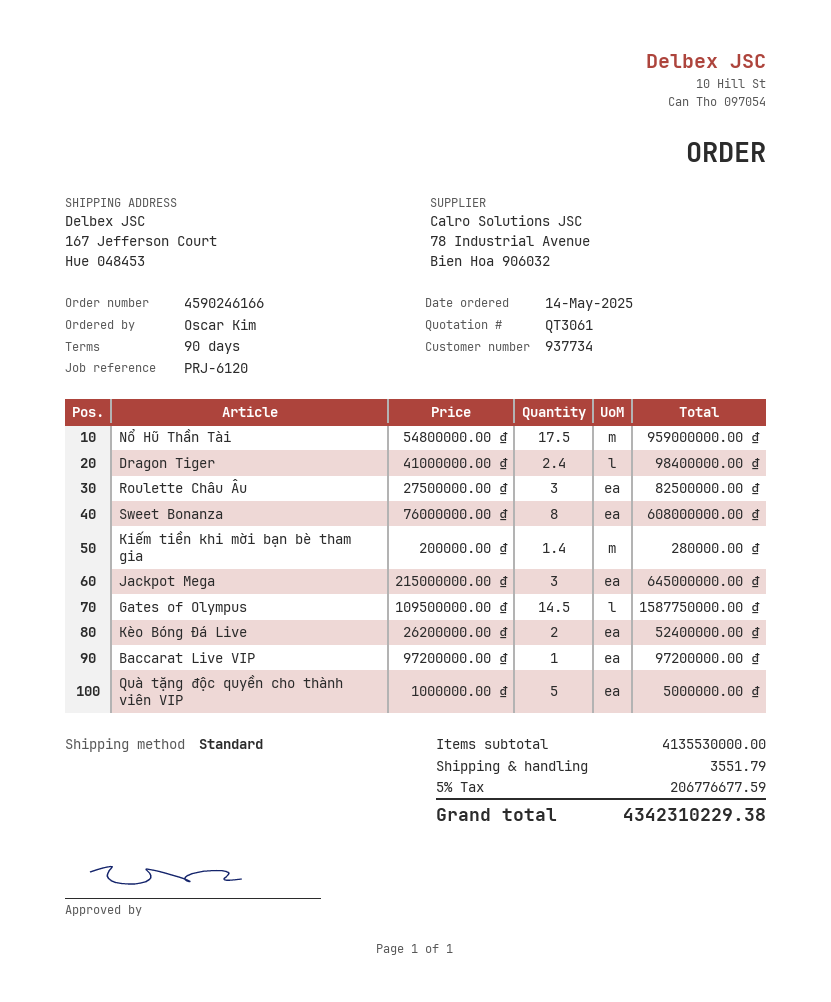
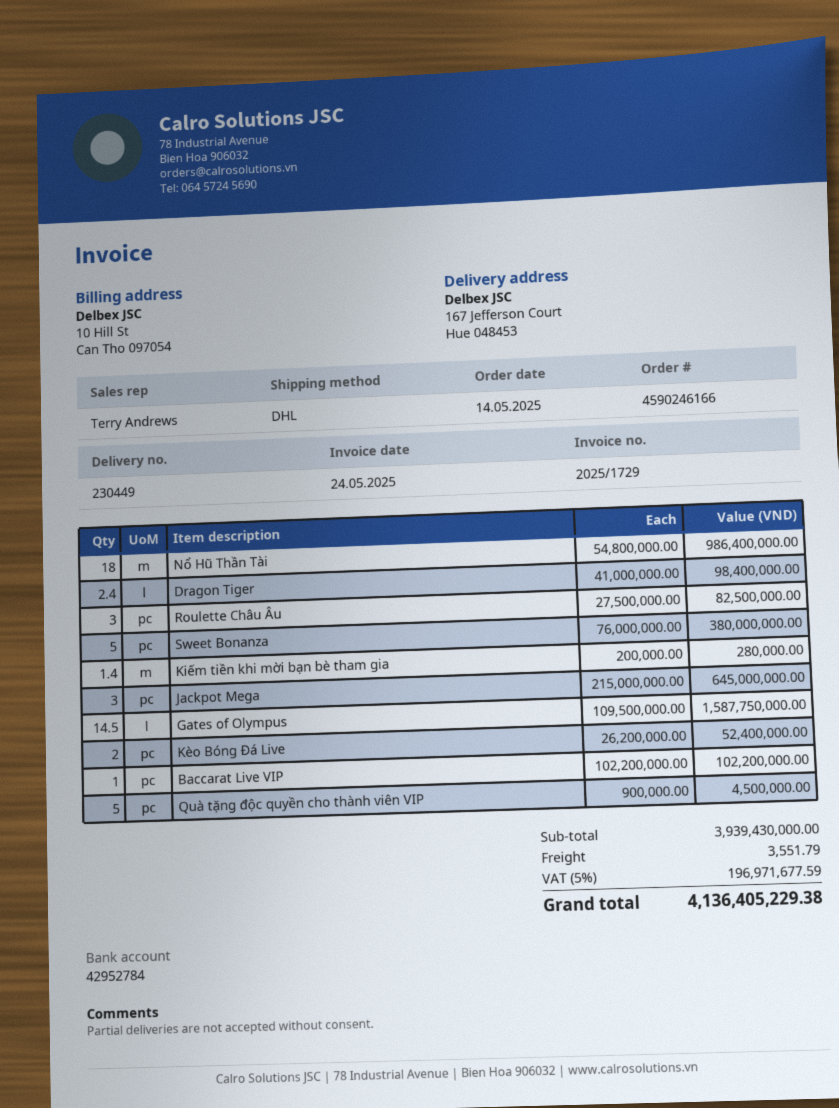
shipping method: standard -> DHL
Nổ Hũ Thần Tài: 17.5 x 54800000.00 = 959000000.00 -> 18 x 54800000.00 = 986400000.00
Sweet Bonanza: 8 x 76000000.00 = 608000000.00 -> 5 x 76000000.00 = 380000000.00
Baccarat Live VIP: 1 x 97200000.00 = 97200000.00 -> 1 x 102200000.00 = 102200000.00
Quà tặng độc quyền cho thành viên VIP: 5 x 1000000.00 = 5000000.00 -> 5 x 900000.00 = 4500000.00
subtotal: 4135530000.00 -> 3939430000.00
tax: 5% = 206776677.59 -> 5% = 196971677.59
total: 4342310229.38 -> 4136405229.38

